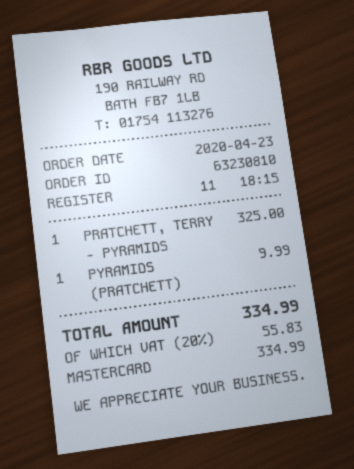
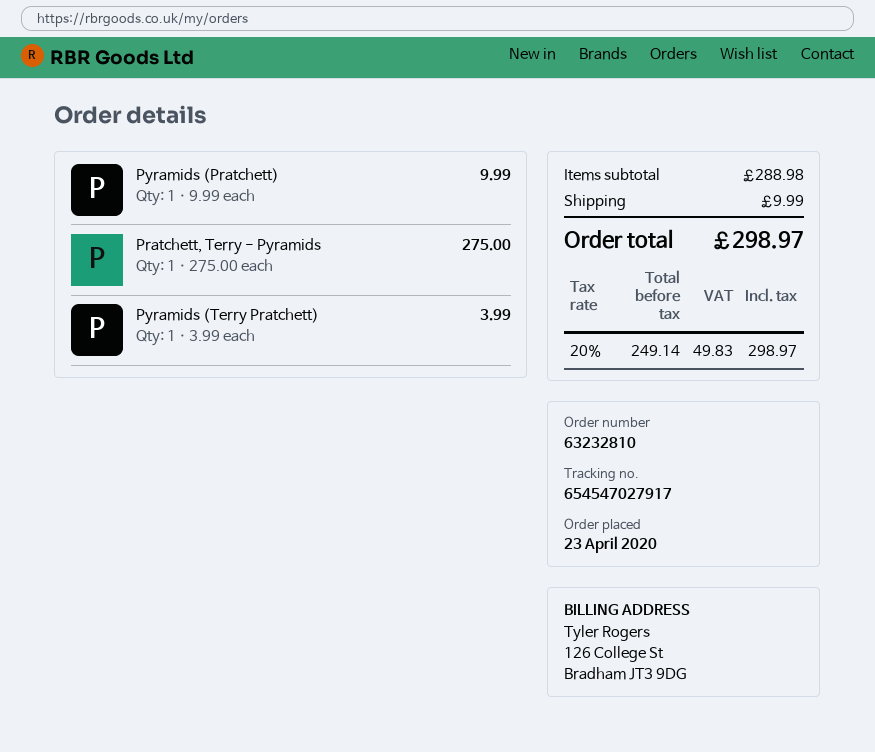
order number: 63230810 -> 63232810
PRATCHETT, TERRY - PYRAMIDS: 1 x 325.00 = 325.00 -> 1 x 275.00 = 275.00
Pyramids (Terry Pratchett): none -> 1 x 3.99 = 3.99
shipping: none -> 9.99
tax: 20% = 55.83 -> 20% = 49.83
total: 334.99 -> 298.97

